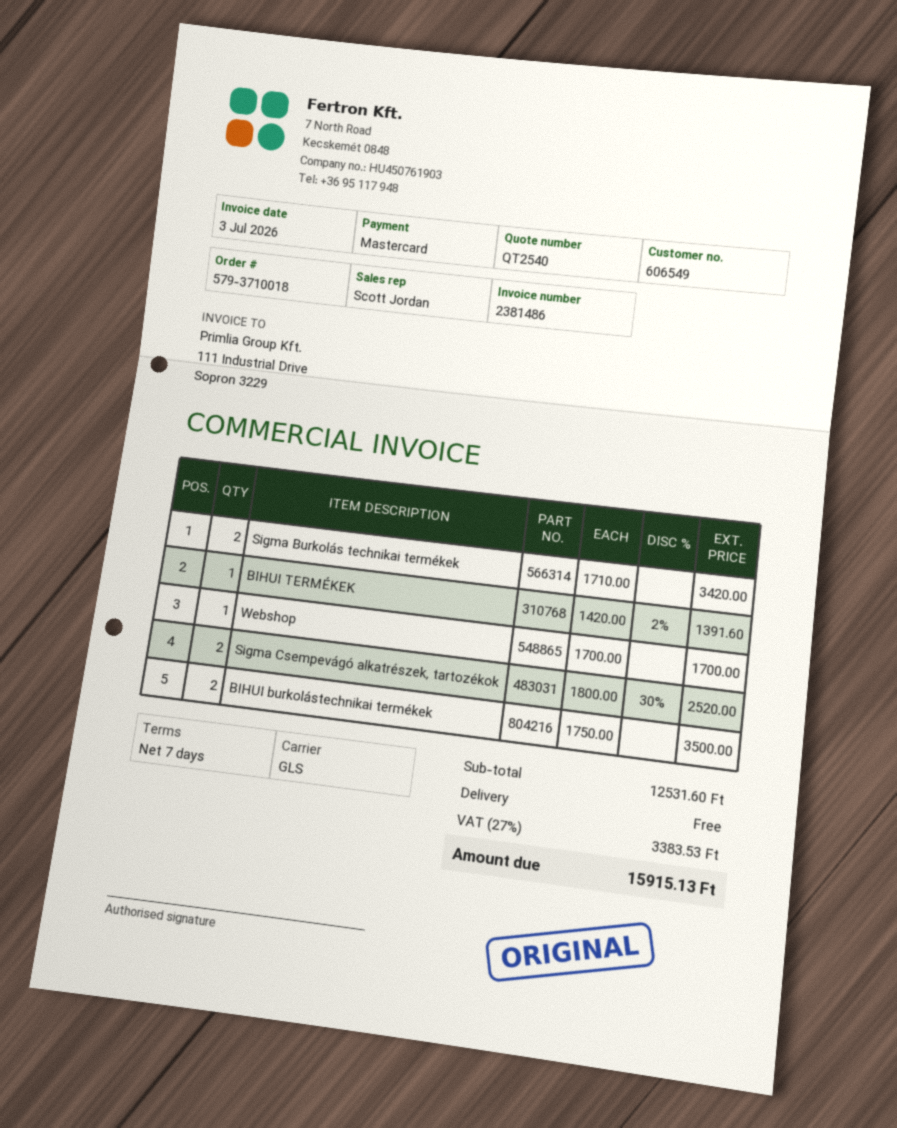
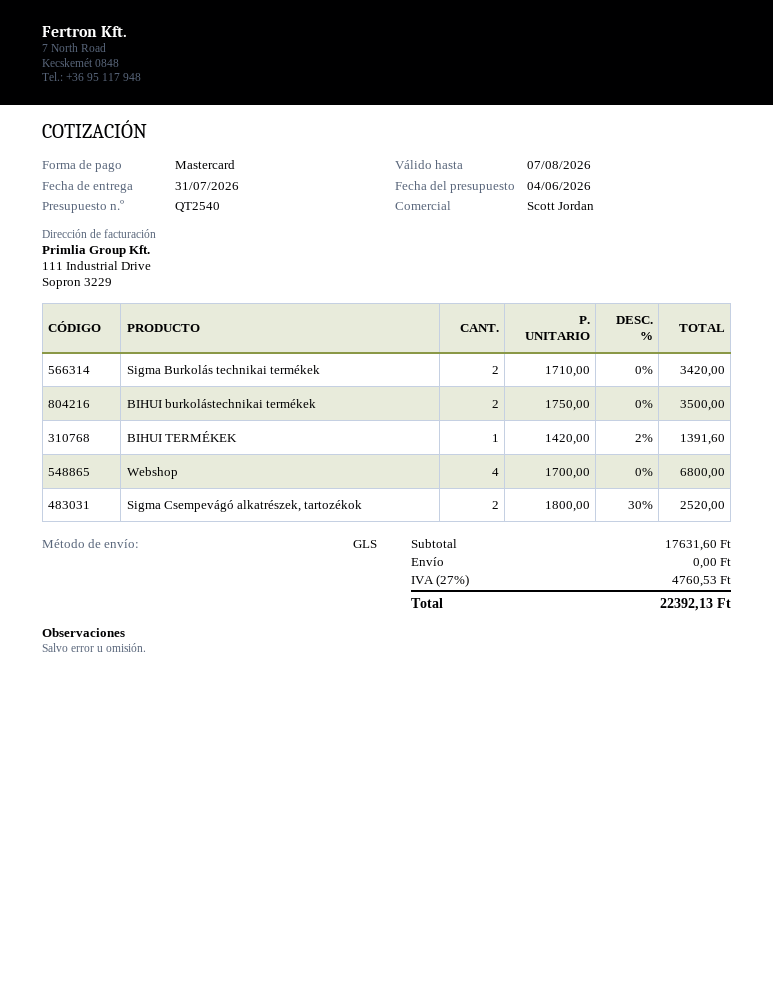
Webshop: 1 x 1700.00 = 1700.00 -> 4 x 1700.00 = 6800.00
subtotal: 12531.60 -> 17631.60
tax: 27% = 3383.53 -> 27% = 4760.53
total: 15915.13 -> 22392.13

